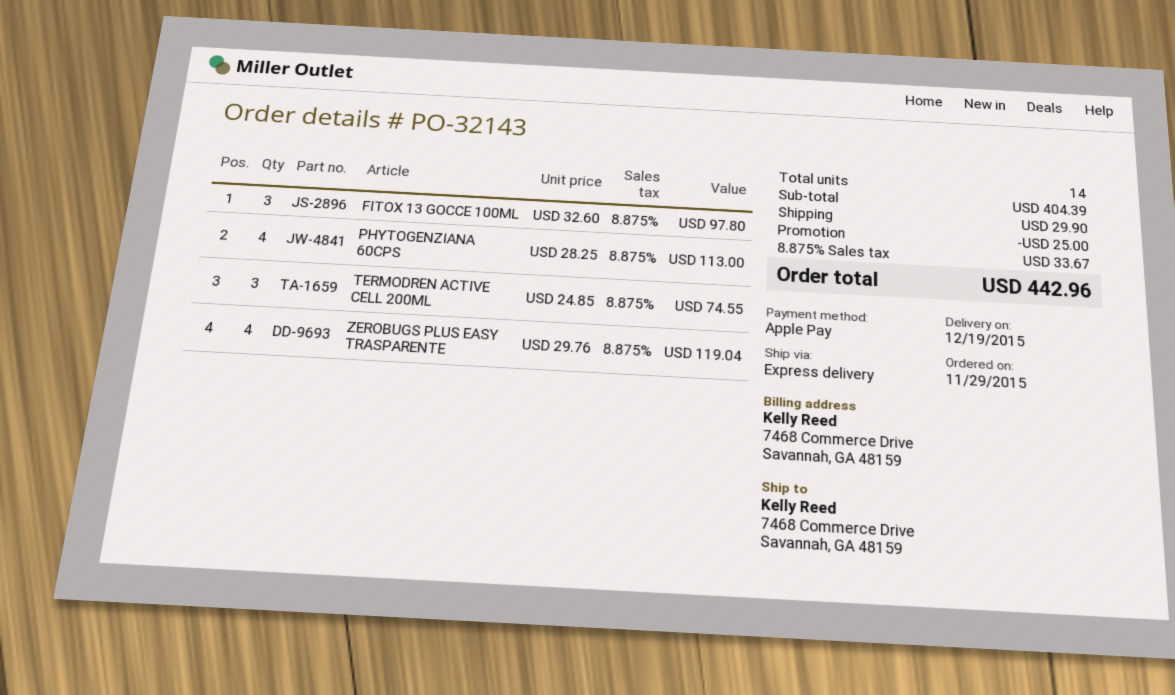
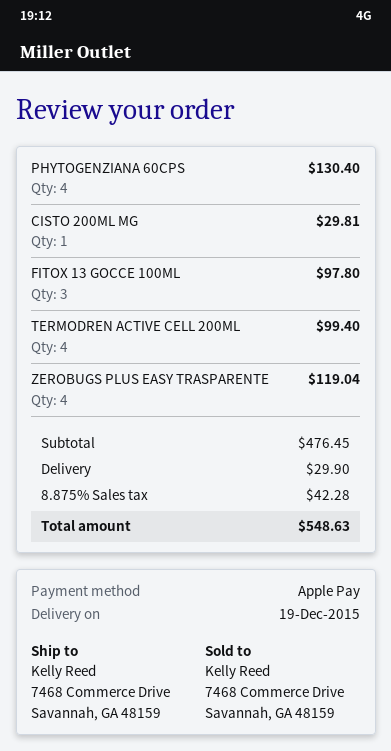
PHYTOGENZIANA 60CPS: 4 for 113.00 -> 4 for 130.40
TERMODREN ACTIVE CELL 200ML: 3 for 74.55 -> 4 for 99.40
CISTO 200ML MG: none -> 1 for 29.81
subtotal: 404.39 -> 476.45
discount: 25.00 -> none
tax: 8.875% = 33.67 -> 8.875% = 42.28
total: 442.96 -> 548.63

